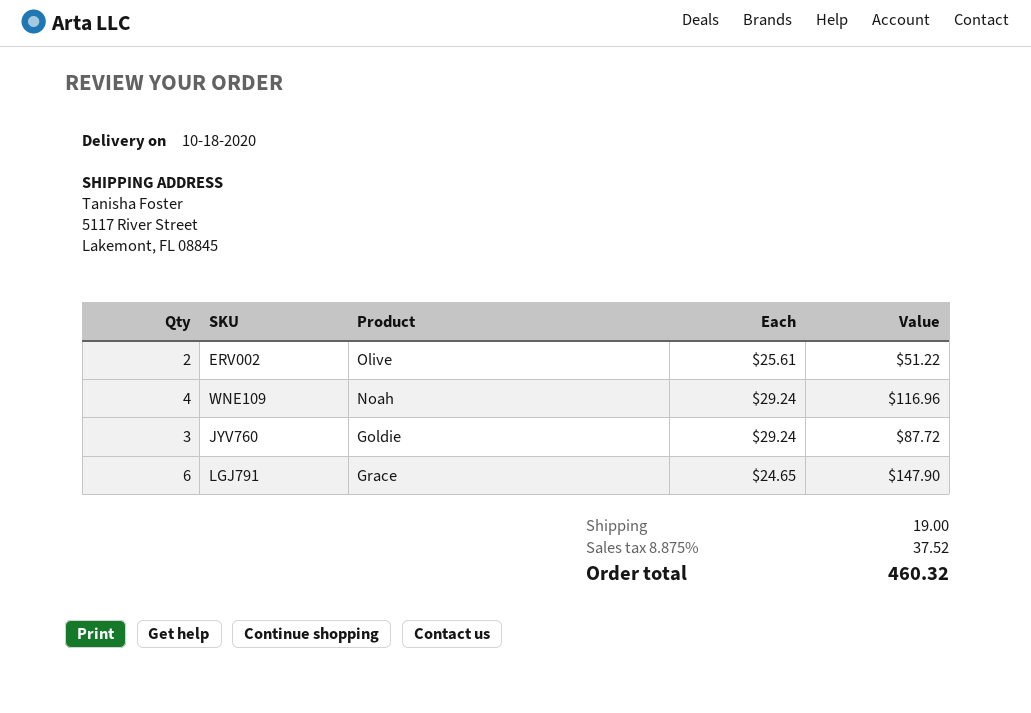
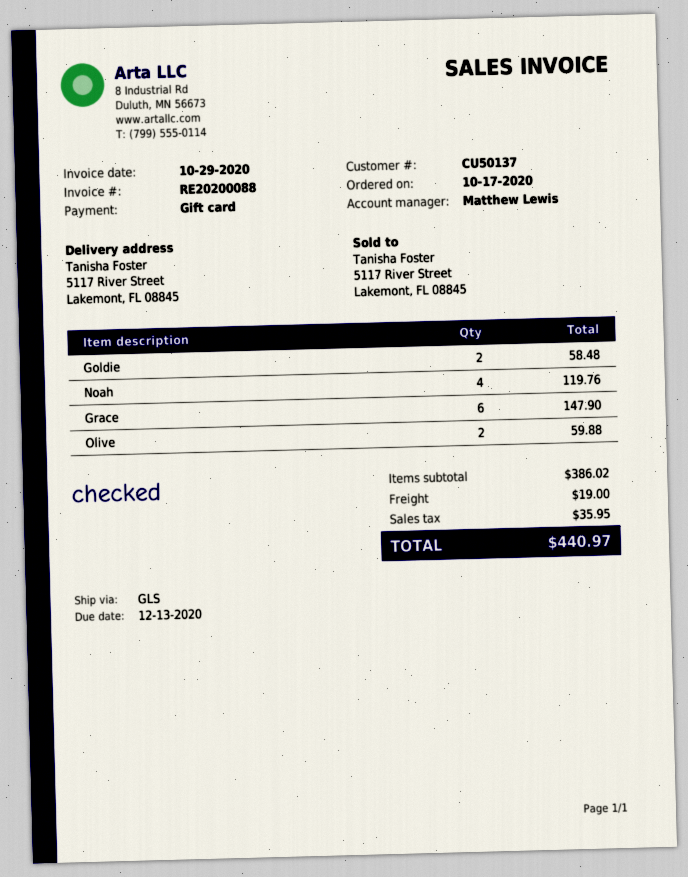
Olive: 2 for 51.22 -> 2 for 59.88
Noah: 4 for 116.96 -> 4 for 119.76
Goldie: 3 for 87.72 -> 2 for 58.48
tax: 37.52 -> 35.95
total: 460.32 -> 440.97

